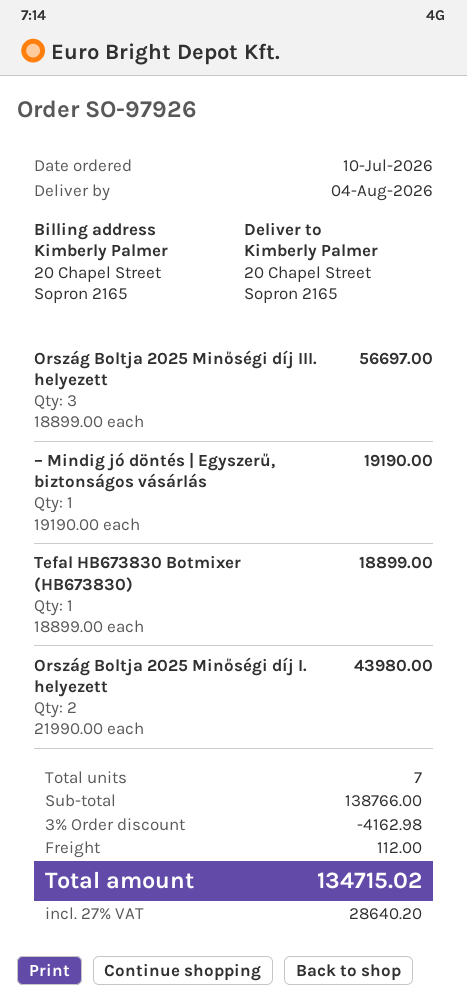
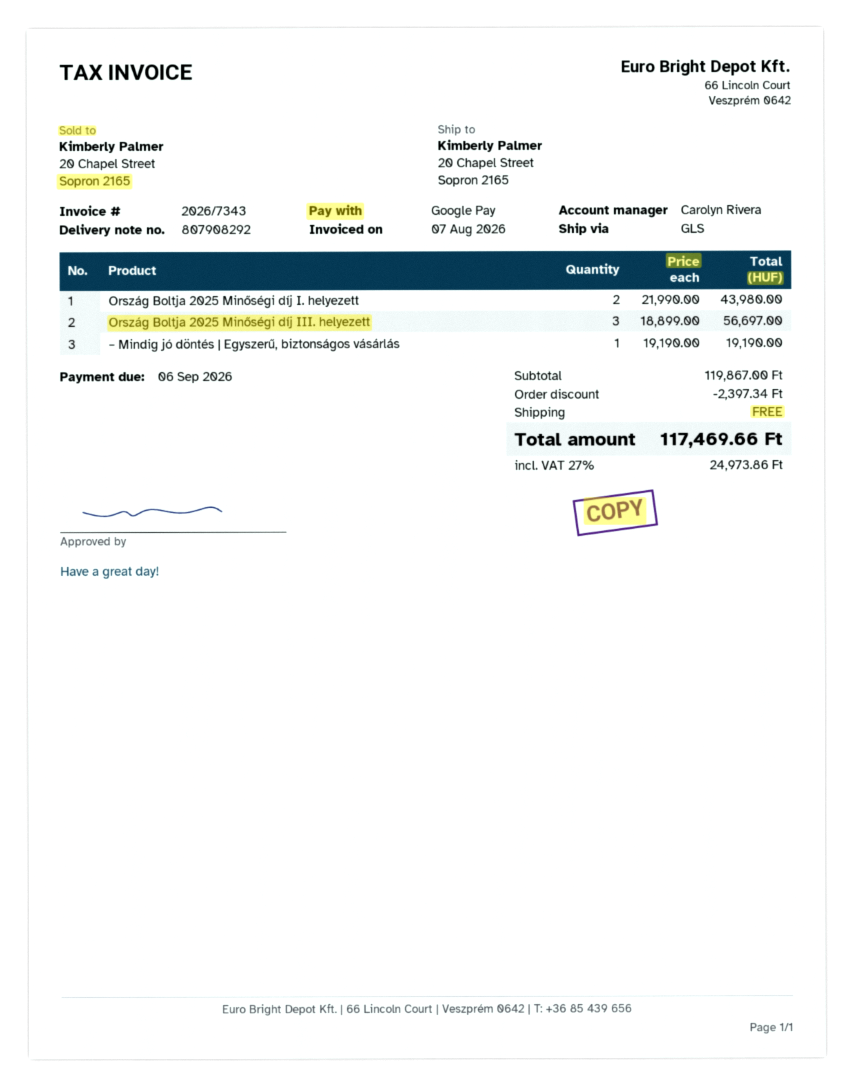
Tefal HB673830 Botmixer (HB673830): 1 x 18899.00 = 18899.00 -> none
subtotal: 138766.00 -> 119867.00
discount: 4162.98 -> 2397.34
shipping: 112.00 -> 0.00
tax: 27% = 28640.20 -> 27% = 24973.86
total: 134715.02 -> 117469.66

